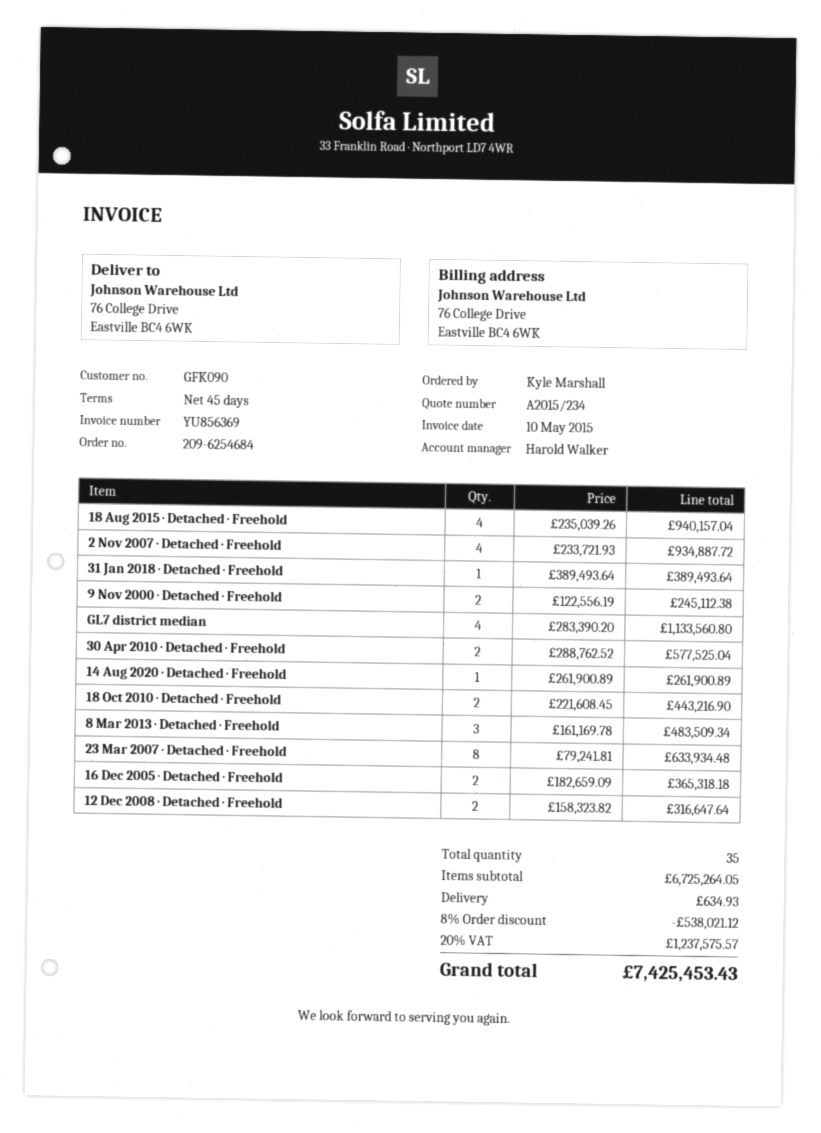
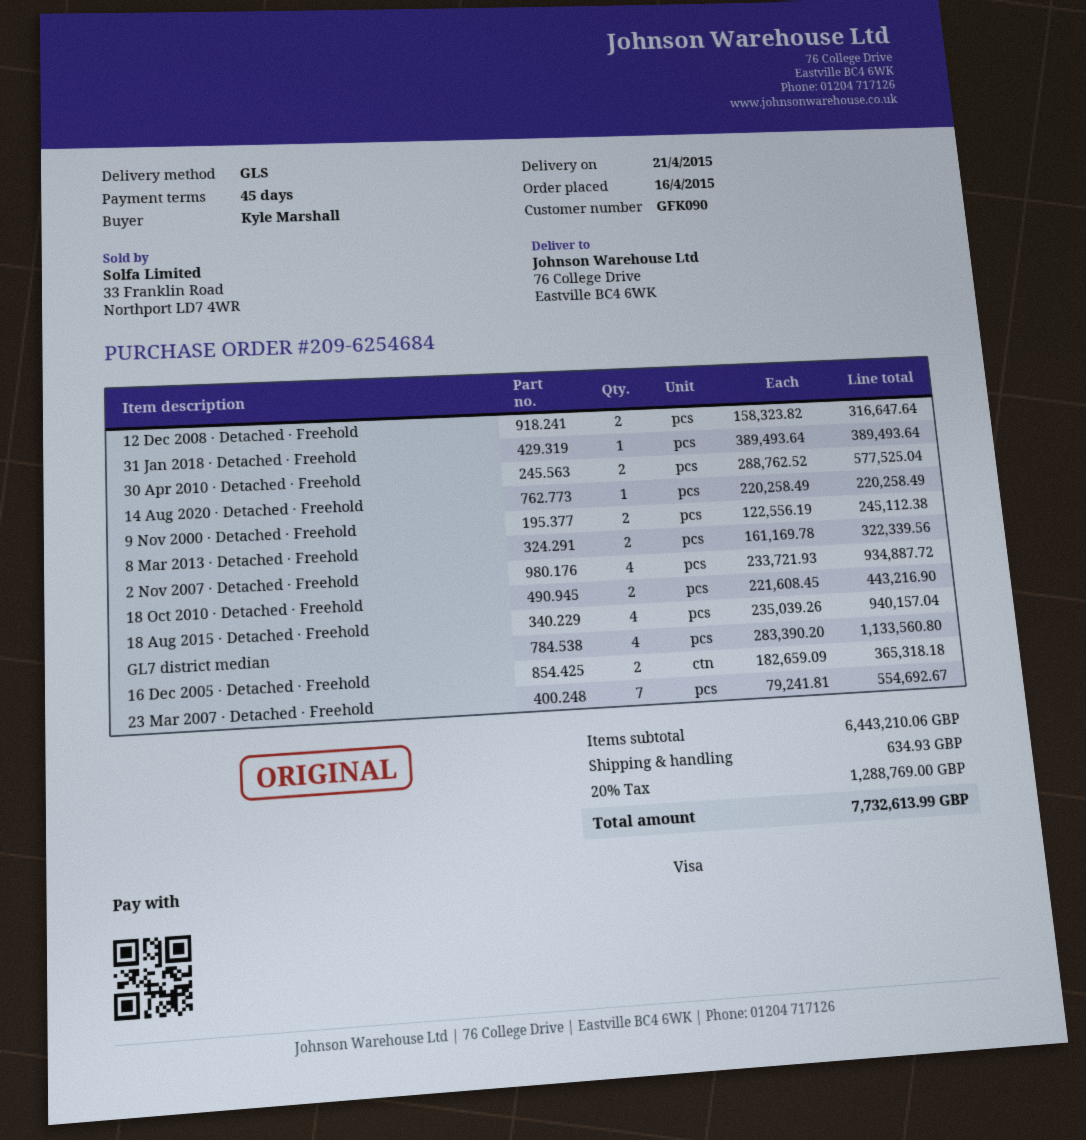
14 Aug 2020 · Detached · Freehold: 1 x 261900.89 = 261900.89 -> 1 x 220258.49 = 220258.49
8 Mar 2013 · Detached · Freehold: 3 x 161169.78 = 483509.34 -> 2 x 161169.78 = 322339.56
23 Mar 2007 · Detached · Freehold: 8 x 79241.81 = 633934.48 -> 7 x 79241.81 = 554692.67
subtotal: 6725264.05 -> 6443210.06
discount: 8% = 538021.12 -> none
tax: 20% = 1237575.57 -> 20% = 1288769.00
total: 7425453.43 -> 7732613.99

